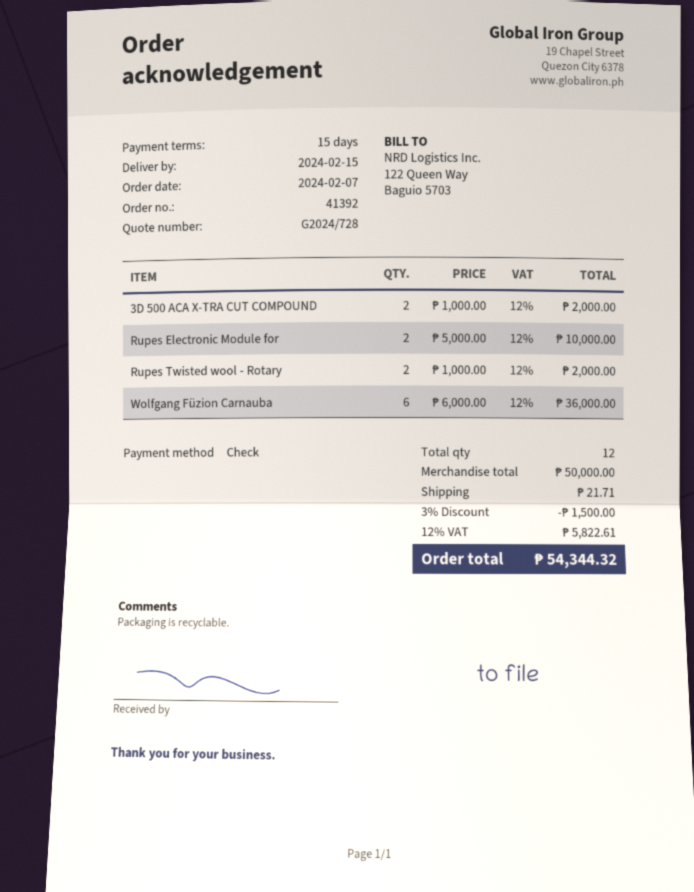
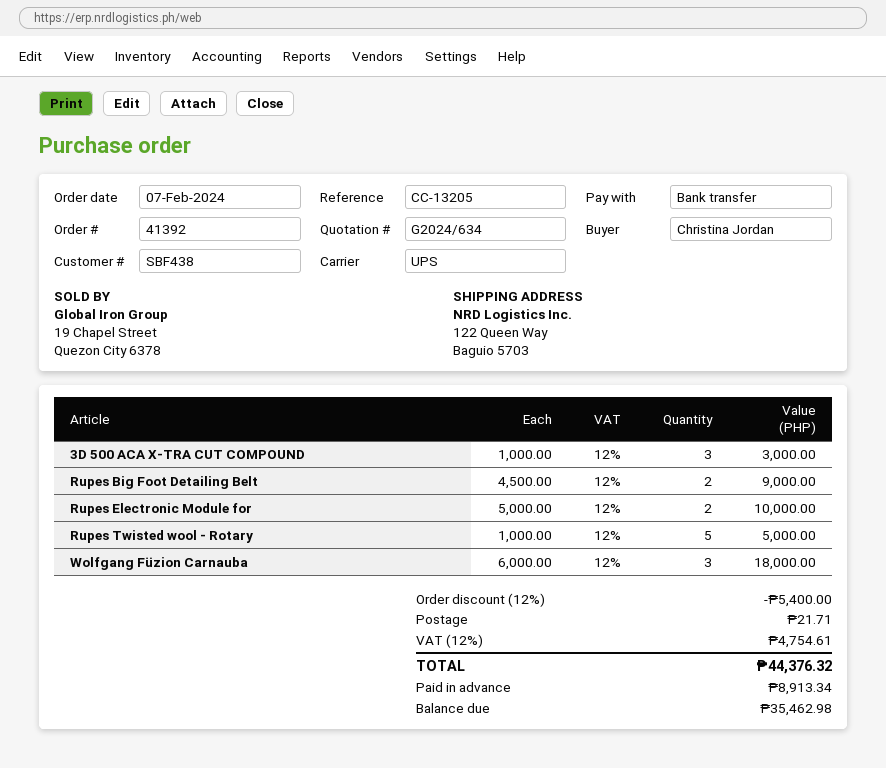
quote number: G2024/728 -> G2024/634
payment method: cheque -> bank transfer
3D 500 ACA X-TRA CUT COMPOUND: 2 x 1000.00 = 2000.00 -> 3 x 1000.00 = 3000.00
Rupes Twisted wool - Rotary: 2 x 1000.00 = 2000.00 -> 5 x 1000.00 = 5000.00
Wolfgang Füzion Carnauba: 6 x 6000.00 = 36000.00 -> 3 x 6000.00 = 18000.00
Rupes Big Foot Detailing Belt: none -> 2 x 4500.00 = 9000.00
discount: 3% = 1500.00 -> 12% = 5400.00
tax: 12% = 5822.61 -> 12% = 4754.61
total: 54344.32 -> 44376.32

